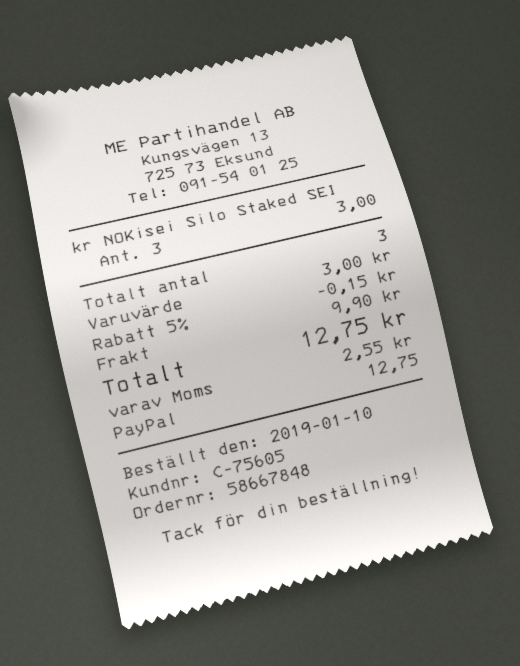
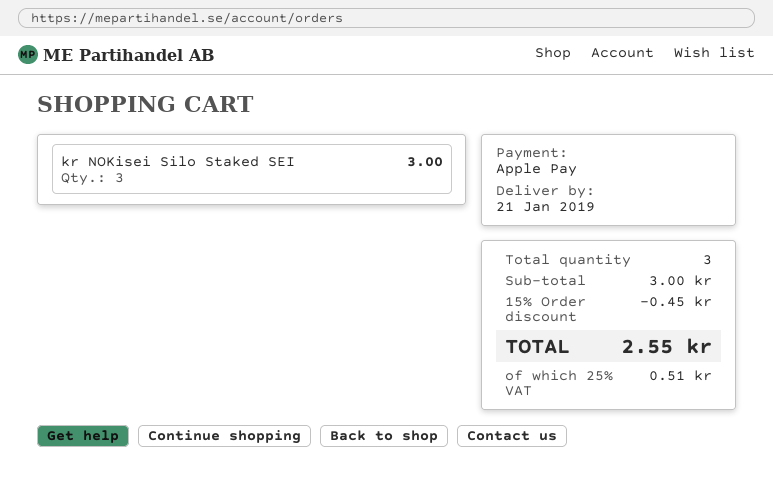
payment method: PayPal -> Apple Pay
discount: 5% = 0.15 -> 15% = 0.45
shipping: 9.90 -> none
tax: 2.55 -> 0.51
total: 12.75 -> 2.55

